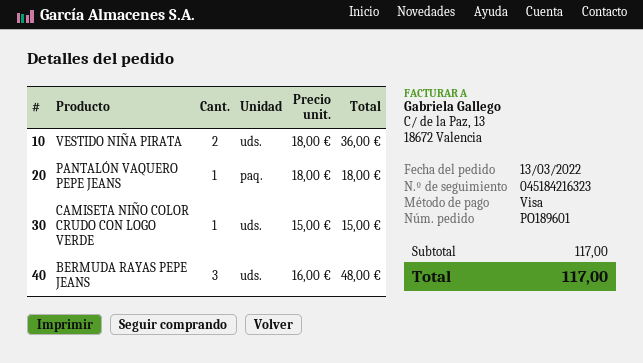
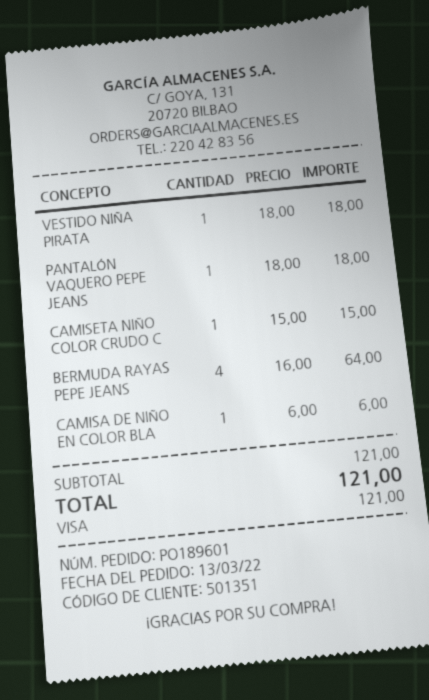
VESTIDO NIÑA PIRATA: 2 x 18.00 = 36.00 -> 1 x 18.00 = 18.00
BERMUDA RAYAS PEPE JEANS: 3 x 16.00 = 48.00 -> 4 x 16.00 = 64.00
CAMISA DE NIÑO EN COLOR BLA: none -> 1 x 6.00 = 6.00
subtotal: 117.00 -> 121.00
total: 117.00 -> 121.00

